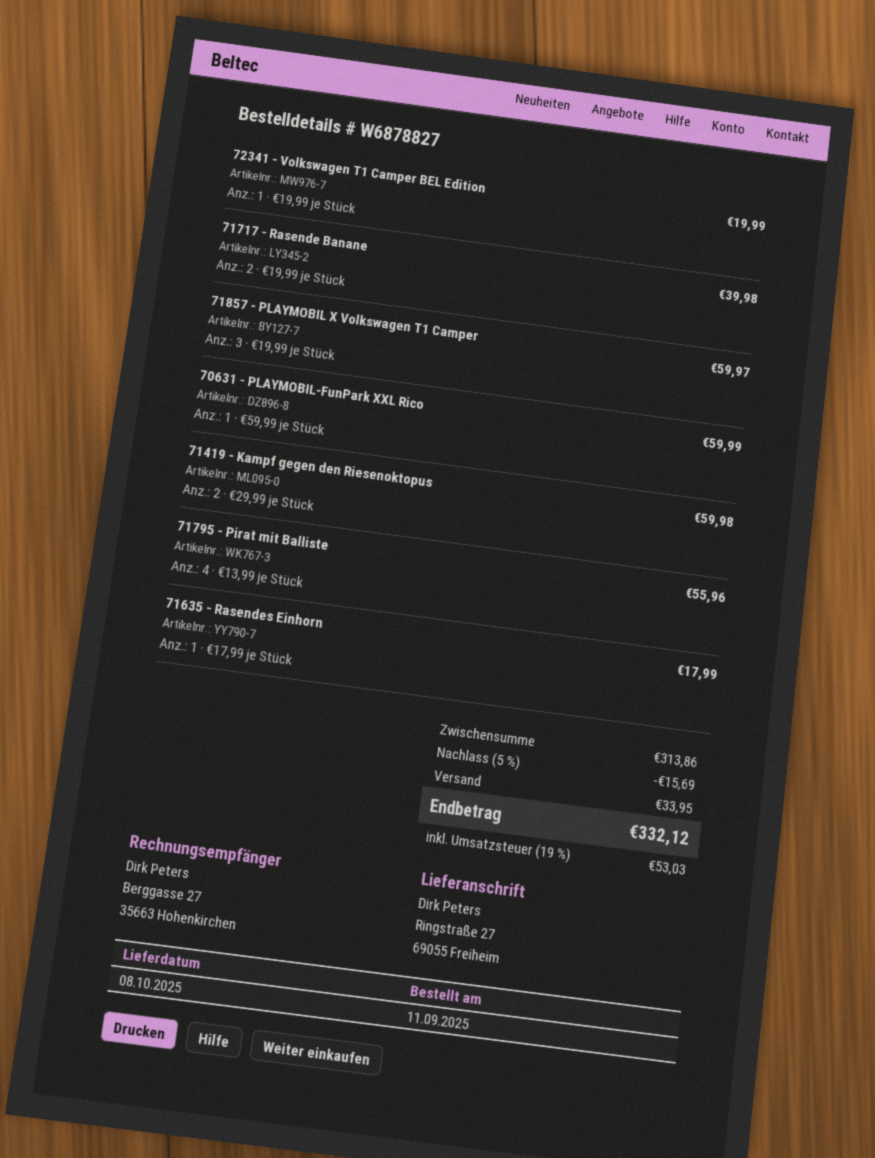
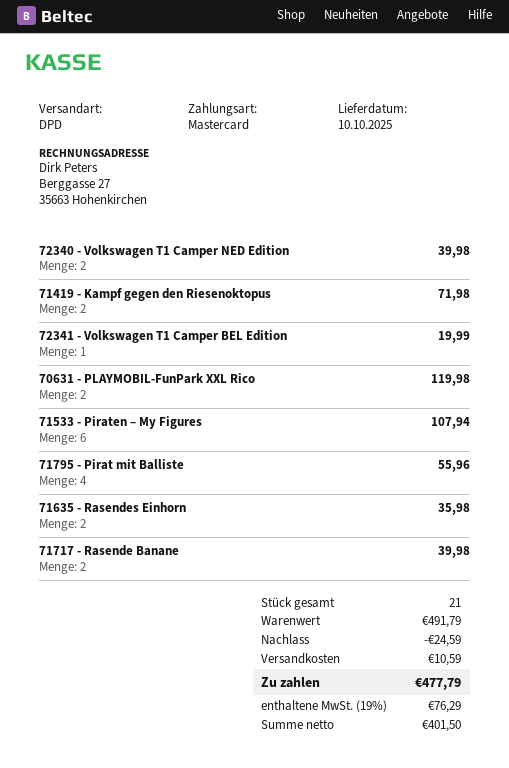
delivery date: 2025-10-08 -> 2025-10-10
71857 - PLAYMOBIL X Volkswagen T1 Camper: 3 for 59.97 -> none
70631 - PLAYMOBIL-FunPark XXL Rico: 1 for 59.99 -> 2 for 119.98
71419 - Kampf gegen den Riesenoktopus: 2 for 59.98 -> 2 for 71.98
71635 - Rasendes Einhorn: 1 for 17.99 -> 2 for 35.98
72340 - Volkswagen T1 Camper NED Edition: none -> 2 for 39.98
71533 - Piraten – My Figures: none -> 6 for 107.94
subtotal: 313.86 -> 491.79
discount: 15.69 -> 24.59
shipping: 33.95 -> 10.59
tax: 19% = 53.03 -> 19% = 76.29
total: 332.12 -> 477.79

